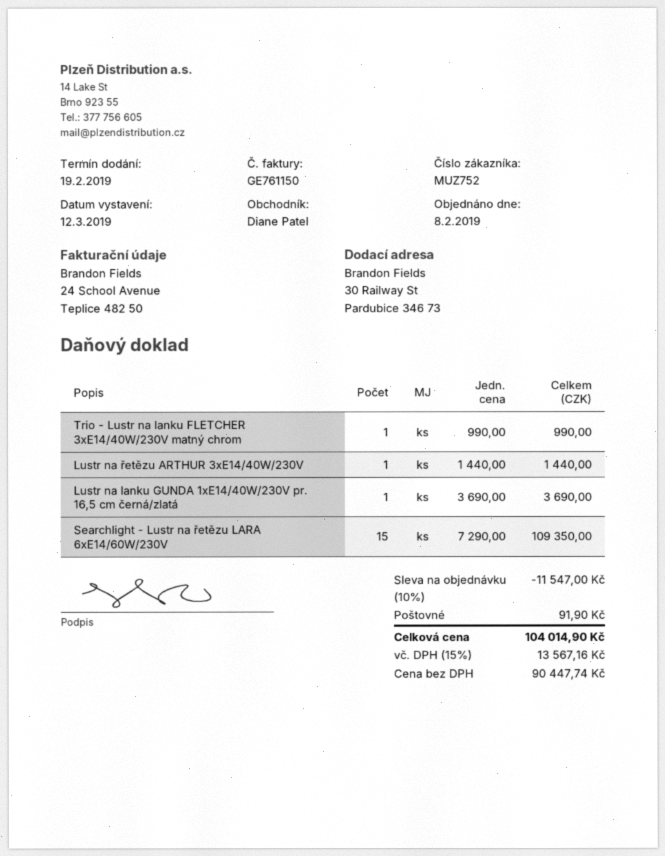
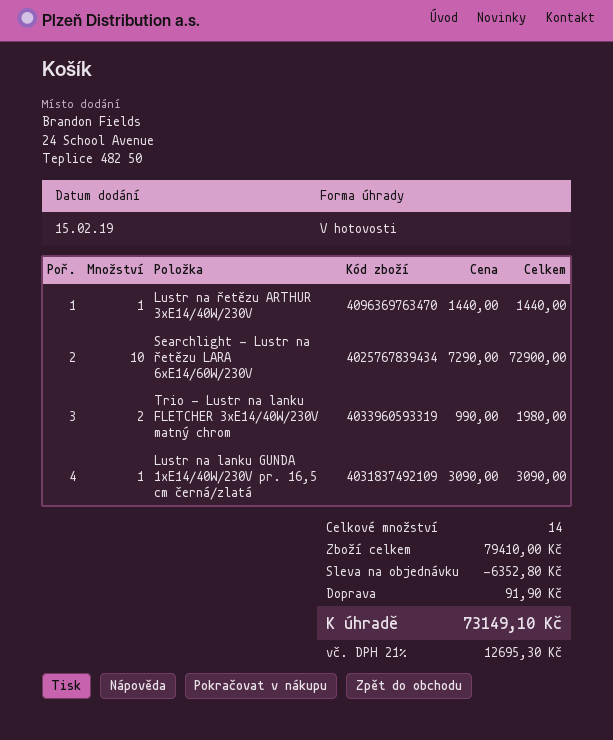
delivery date: 2019-02-19 -> 2019-02-15
ship to: 30 Railway St, Pardubice 346 73 -> 24 School Avenue, Teplice 482 50
Trio - Lustr na lanku FLETCHER 3xE14/40W/230V matný chrom: 1 x 990.00 = 990.00 -> 2 x 990.00 = 1980.00
Lustr na lanku GUNDA 1xE14/40W/230V pr. 16,5 cm černá/zlatá: 1 x 3690.00 = 3690.00 -> 1 x 3090.00 = 3090.00
Searchlight - Lustr na řetězu LARA 6xE14/60W/230V: 15 x 7290.00 = 109350.00 -> 10 x 7290.00 = 72900.00
discount: 11547.00 -> 6352.80
tax: 15% = 13567.16 -> 21% = 12695.30
total: 104014.90 -> 73149.10

